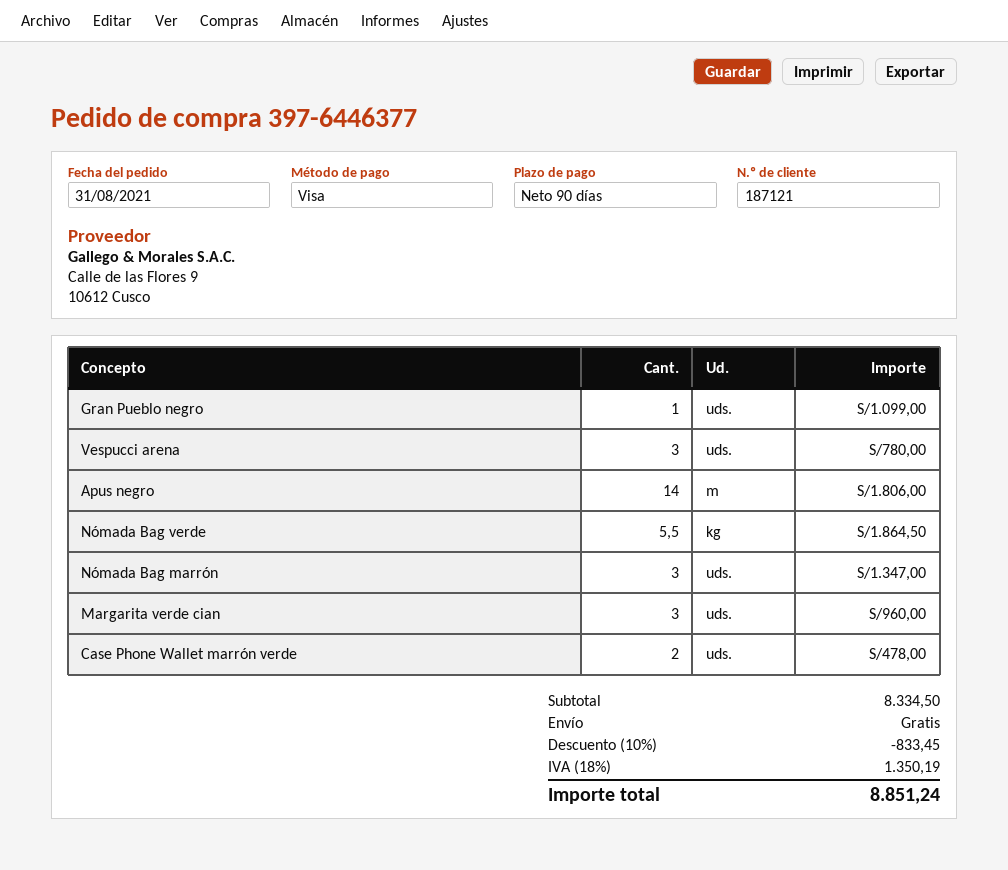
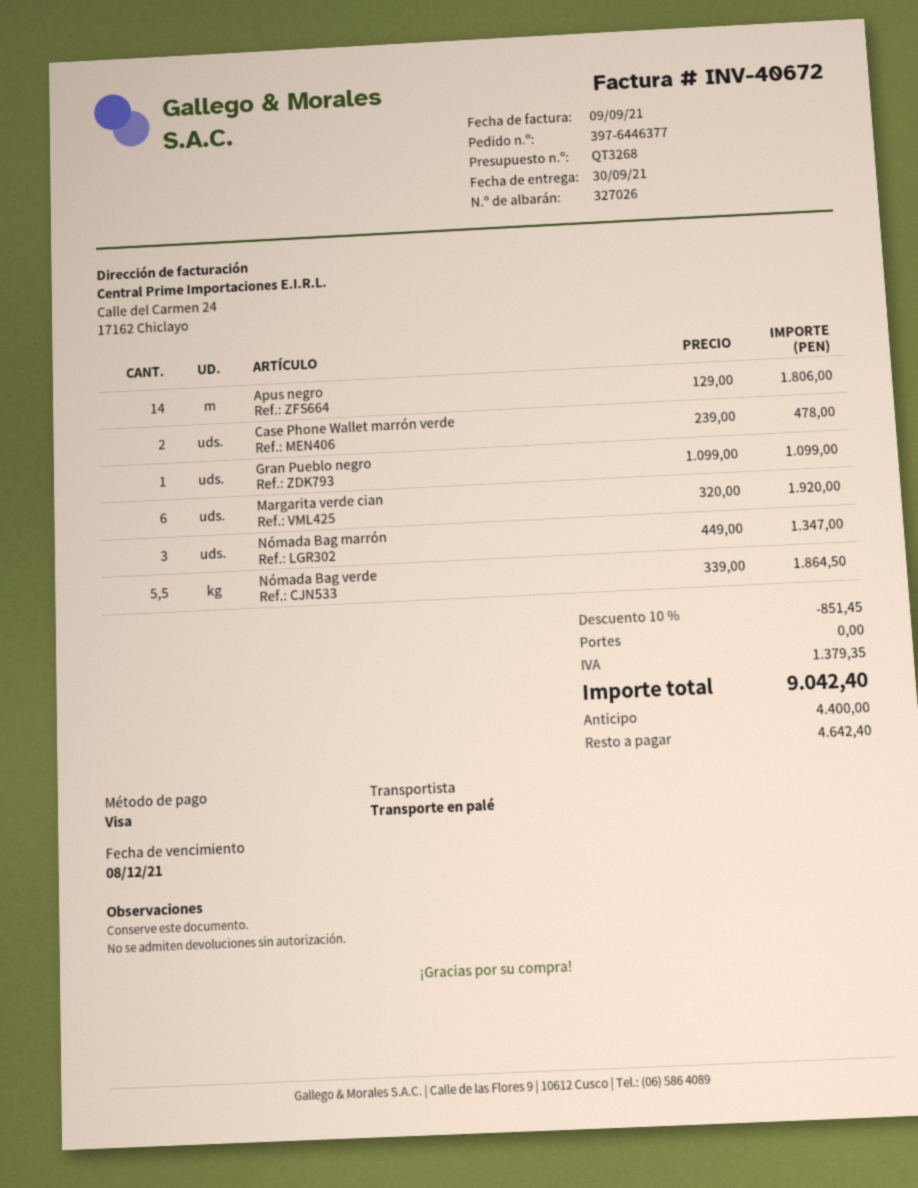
Vespucci arena: 3 for 780.00 -> none
Margarita verde cian: 3 for 960.00 -> 6 for 1920.00
discount: 10% = 833.45 -> 10% = 851.45
tax: 1350.19 -> 1379.35
total: 8851.24 -> 9042.40

